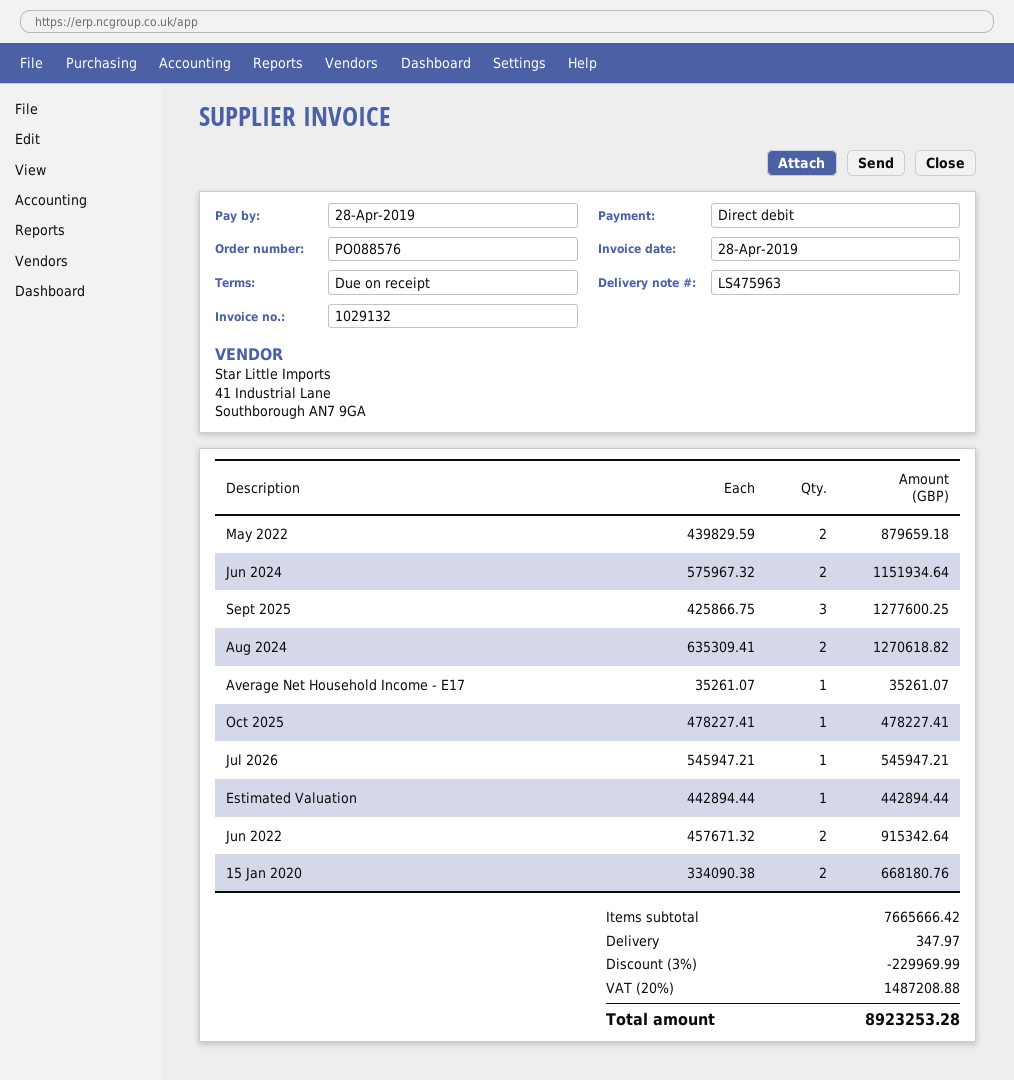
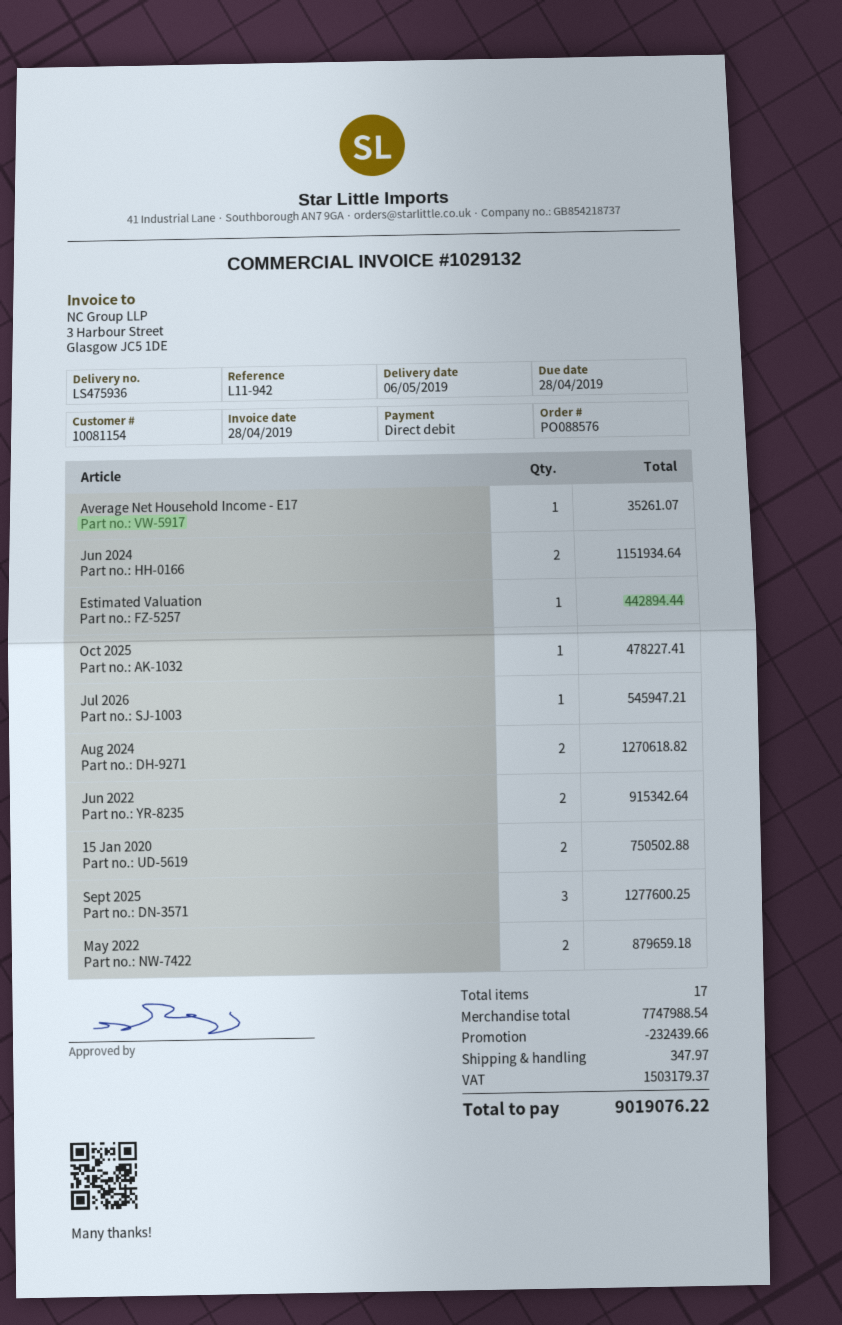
delivery note number: LS475963 -> LS475936
15 Jan 2020: 2 for 668180.76 -> 2 for 750502.88
subtotal: 7665666.42 -> 7747988.54
discount: 229969.99 -> 232439.66
tax: 1487208.88 -> 1503179.37
total: 8923253.28 -> 9019076.22

